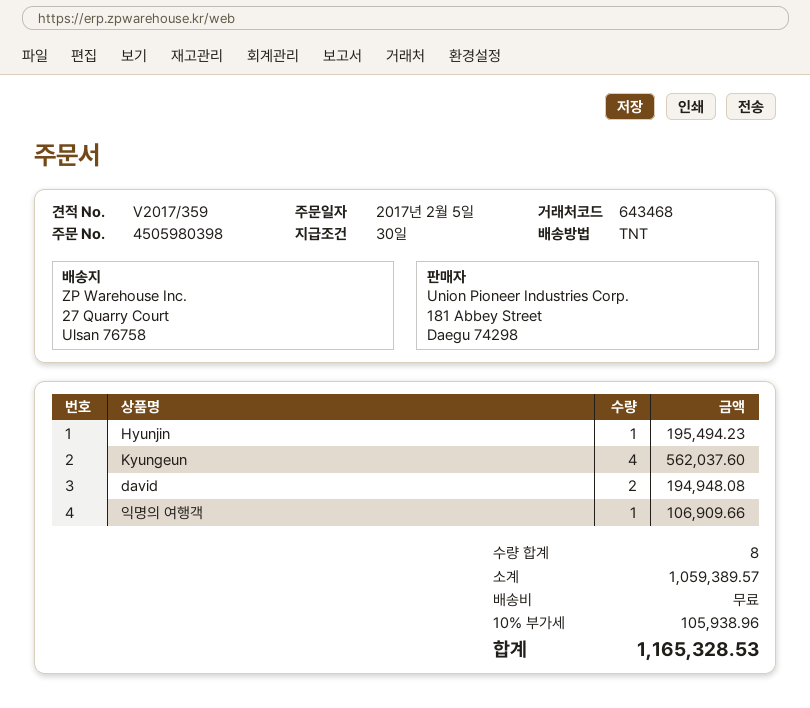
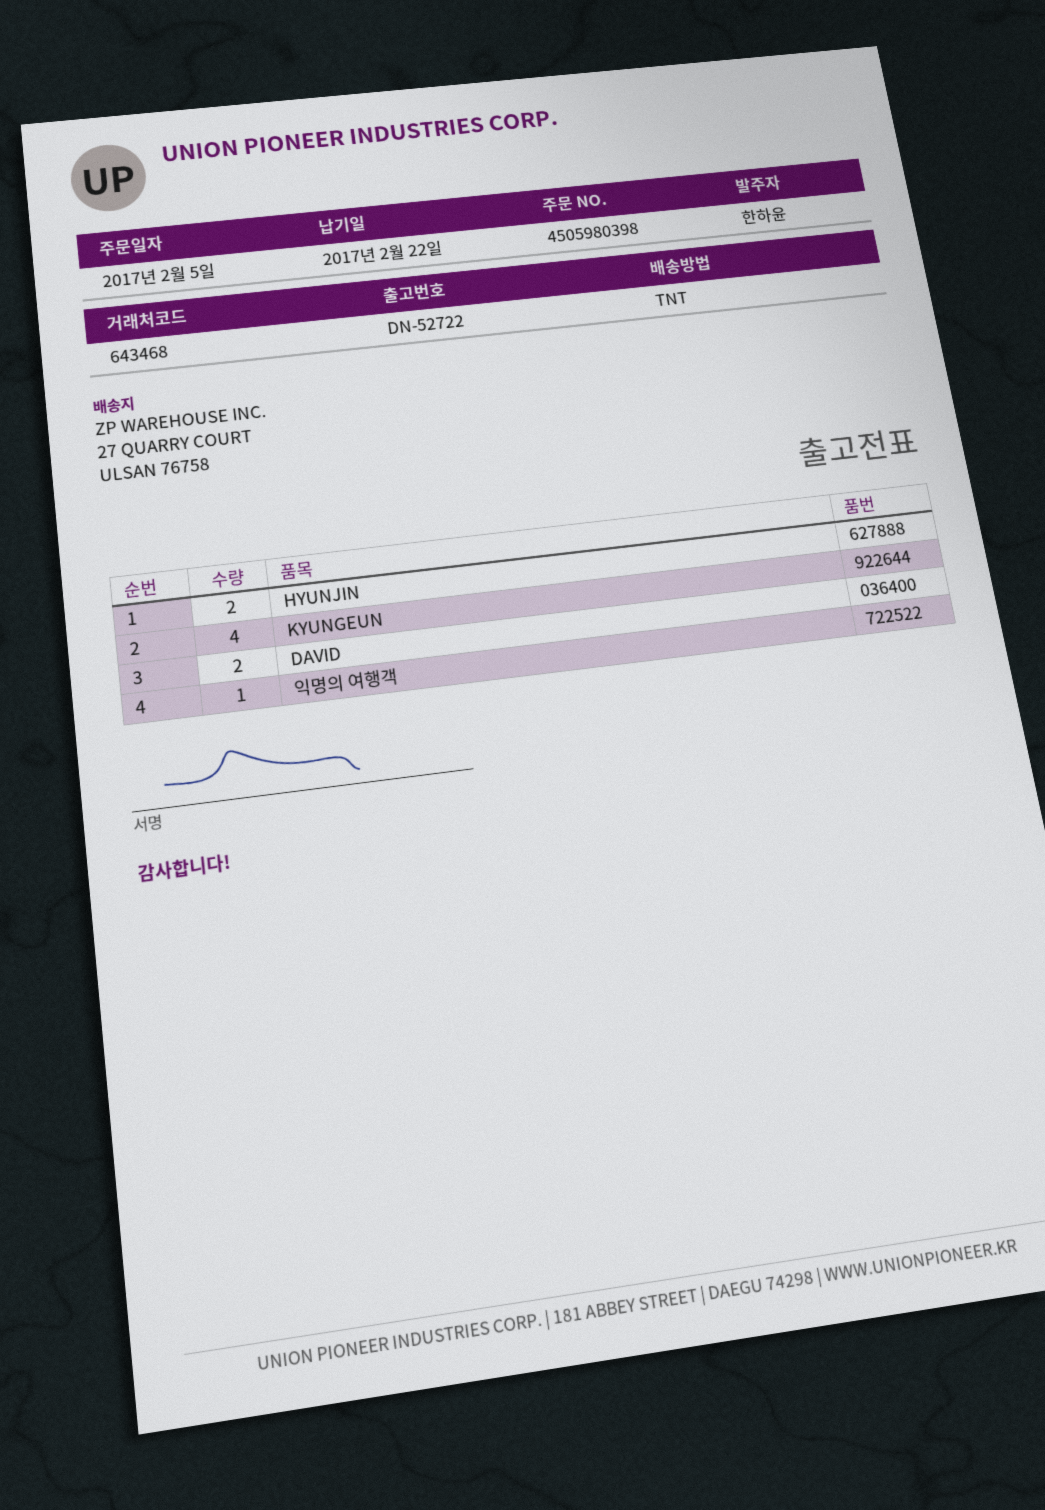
Hyunjin: 1 -> 2

